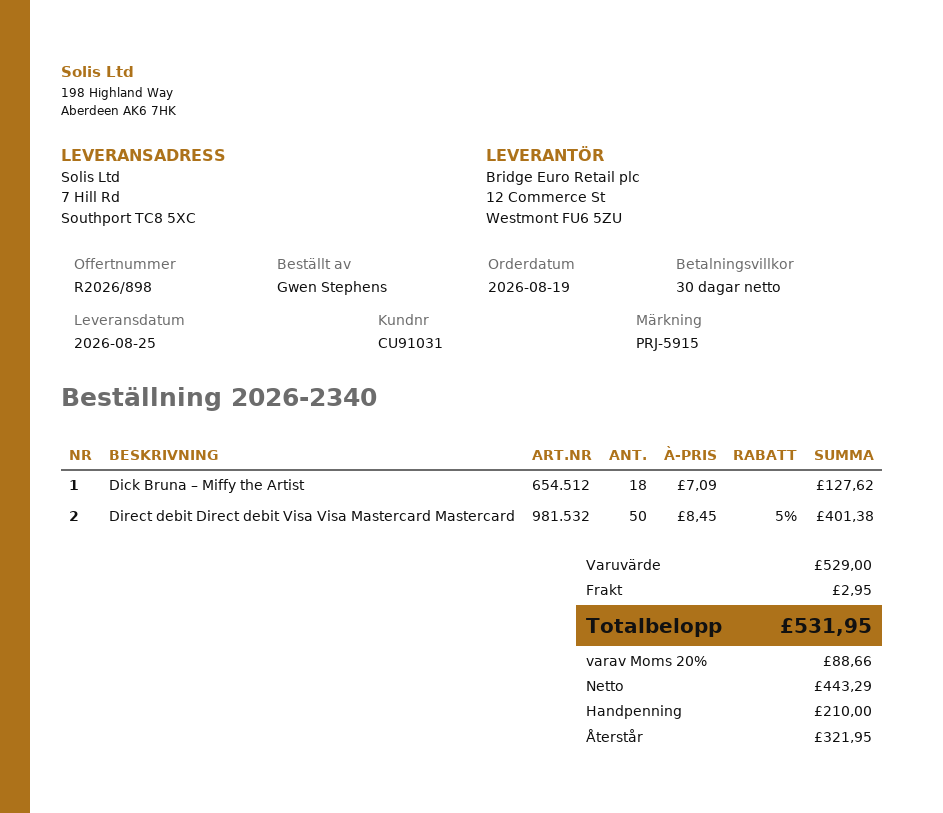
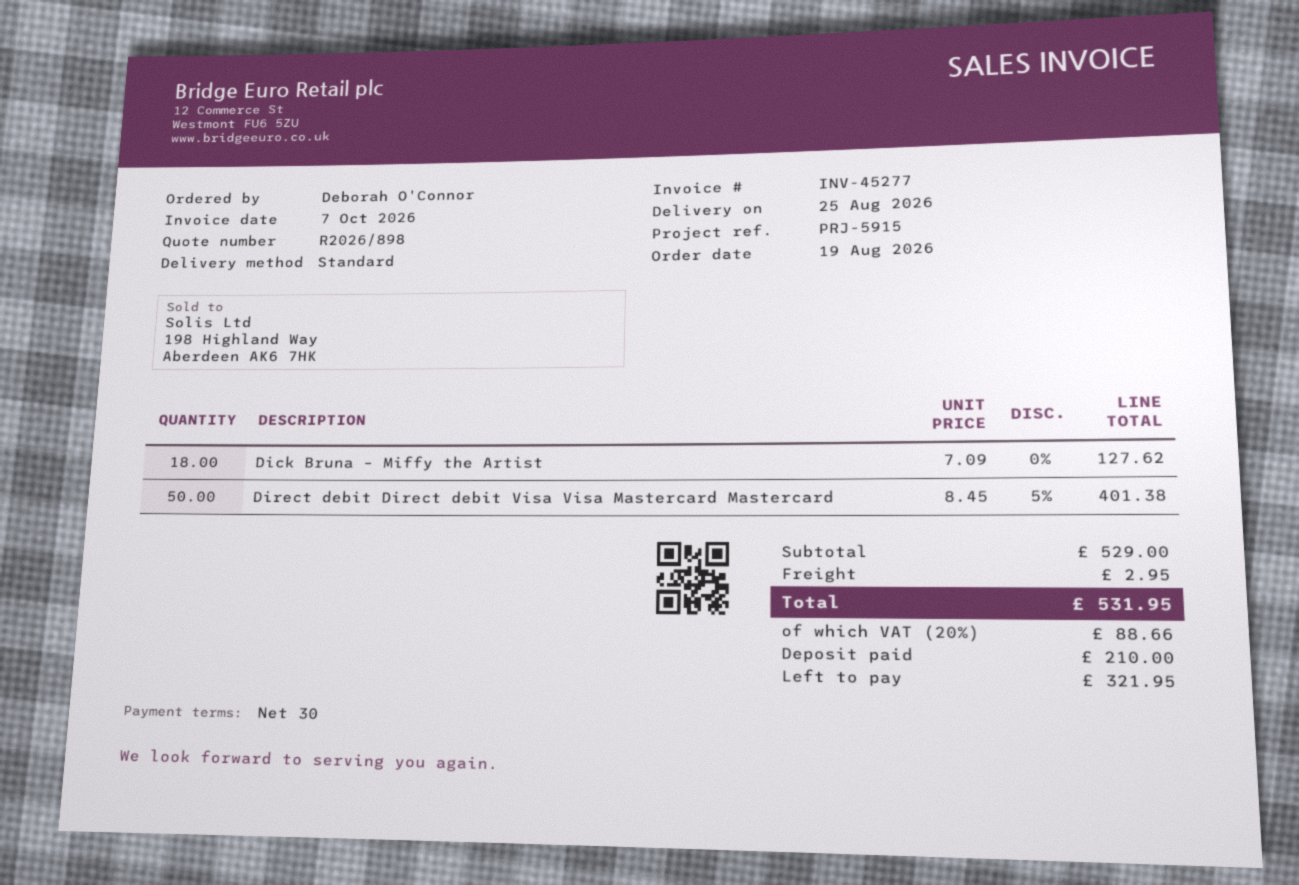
ordered by: Gwen Stephens -> Deborah O'Connor

